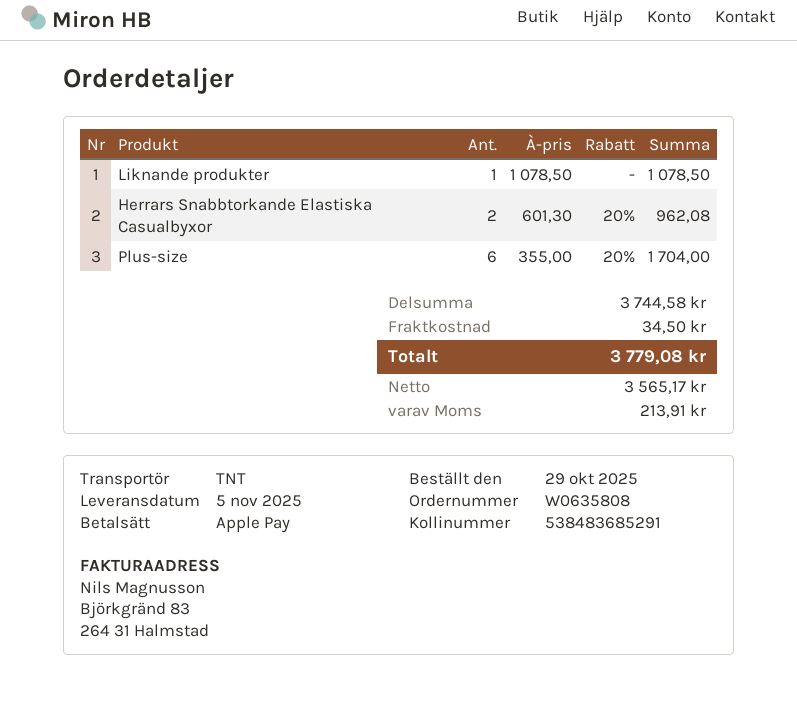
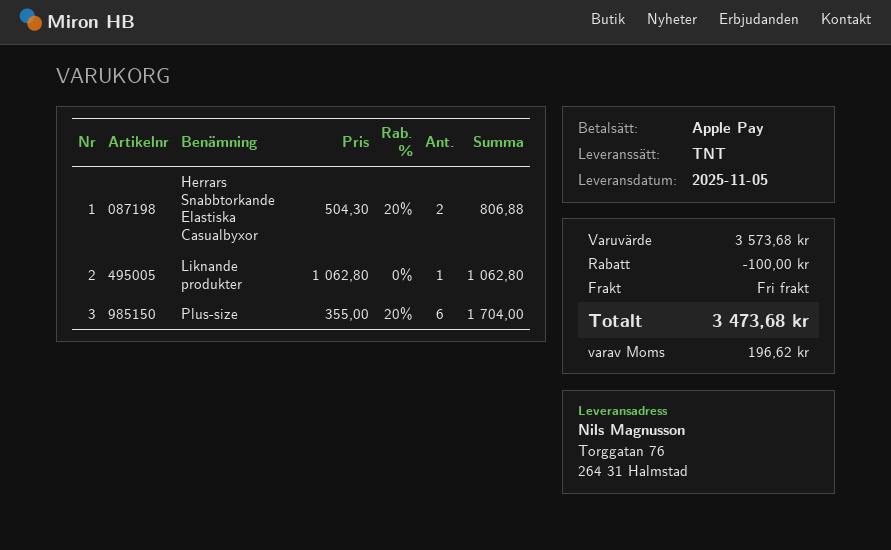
Liknande produkter: 1 x 1078.50 = 1078.50 -> 1 x 1062.80 = 1062.80
Herrars Snabbtorkande Elastiska Casualbyxor: 2 x 601.30 - 20% = 962.08 -> 2 x 504.30 - 20% = 806.88
subtotal: 3744.58 -> 3573.68
discount: none -> 100.00
shipping: 34.50 -> 0.00
tax: 213.91 -> 196.62
total: 3779.08 -> 3473.68

